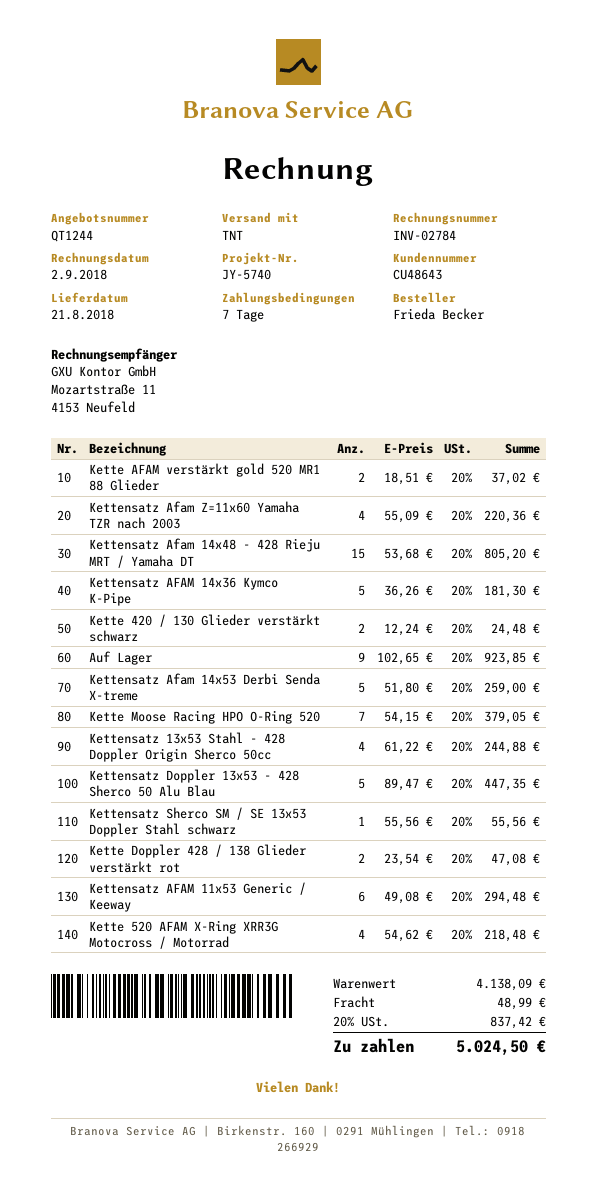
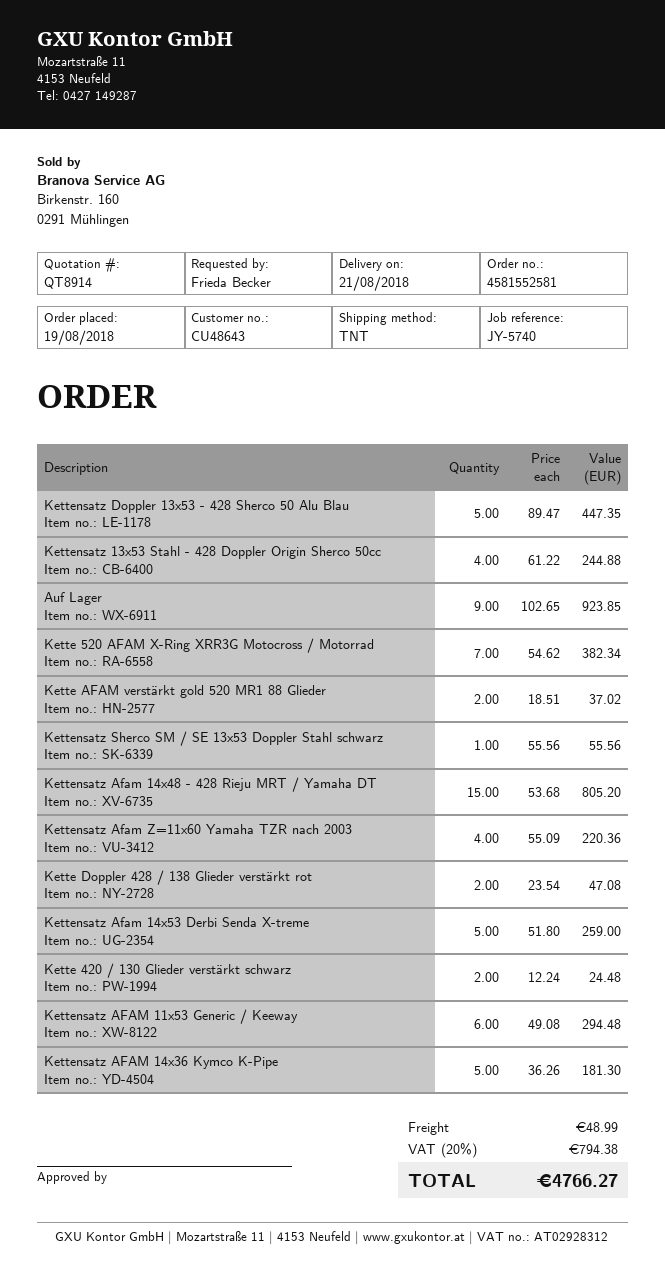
quote number: QT1244 -> QT8914
Kette Moose Racing HPO O-Ring 520: 7 x 54.15 = 379.05 -> none
Kette 520 AFAM X-Ring XRR3G Motocross / Motorrad: 4 x 54.62 = 218.48 -> 7 x 54.62 = 382.34
tax: 20% = 837.42 -> 20% = 794.38
total: 5024.50 -> 4766.27

